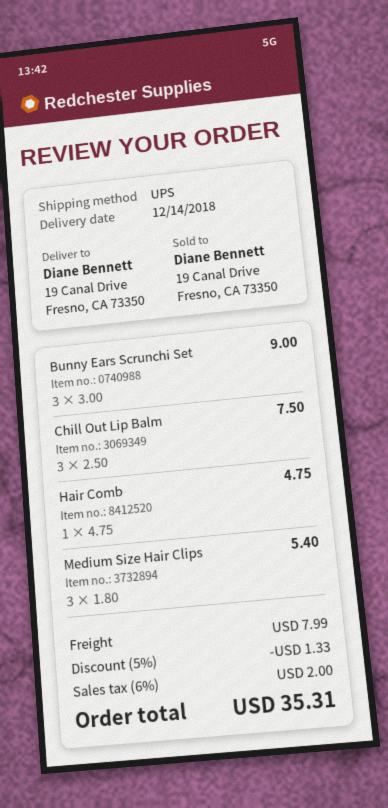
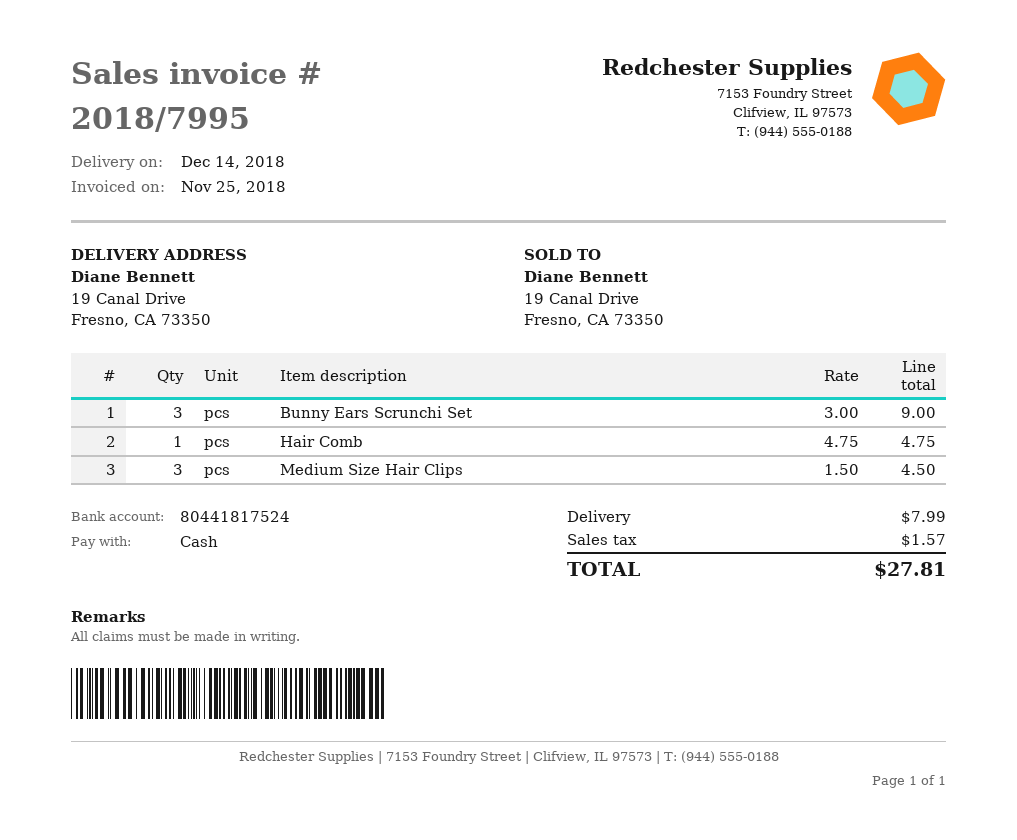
Chill Out Lip Balm: 3 x 2.50 = 7.50 -> none
Medium Size Hair Clips: 3 x 1.80 = 5.40 -> 3 x 1.50 = 4.50
discount: 5% = 1.33 -> none
tax: 2.00 -> 1.57
total: 35.31 -> 27.81

